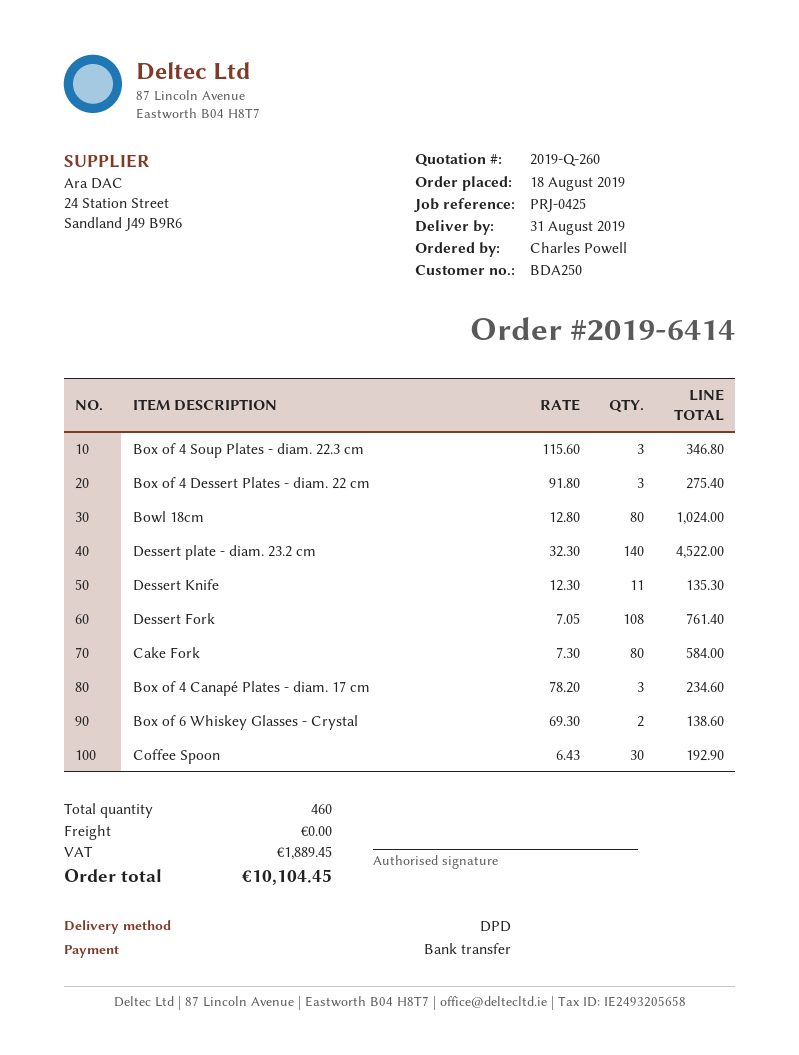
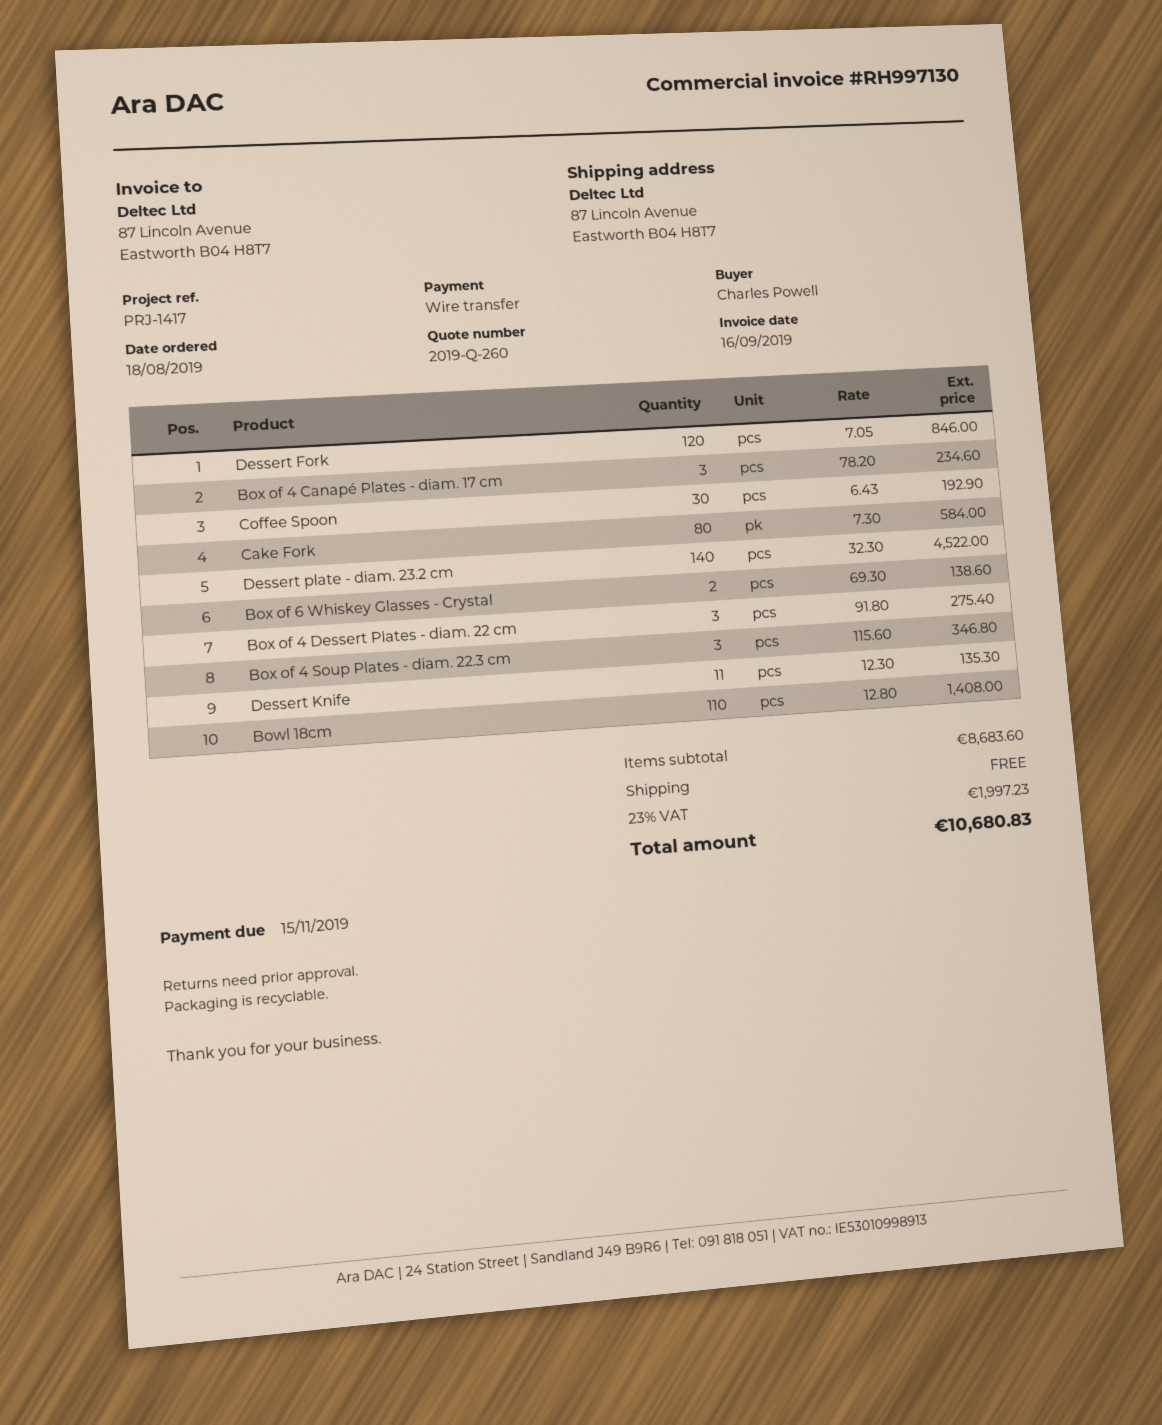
reference: PRJ-0425 -> PRJ-1417
Bowl 18cm: 80 x 12.80 = 1024.00 -> 110 x 12.80 = 1408.00
Dessert Fork: 108 x 7.05 = 761.40 -> 120 x 7.05 = 846.00
tax: 1889.45 -> 1997.23
total: 10104.45 -> 10680.83

